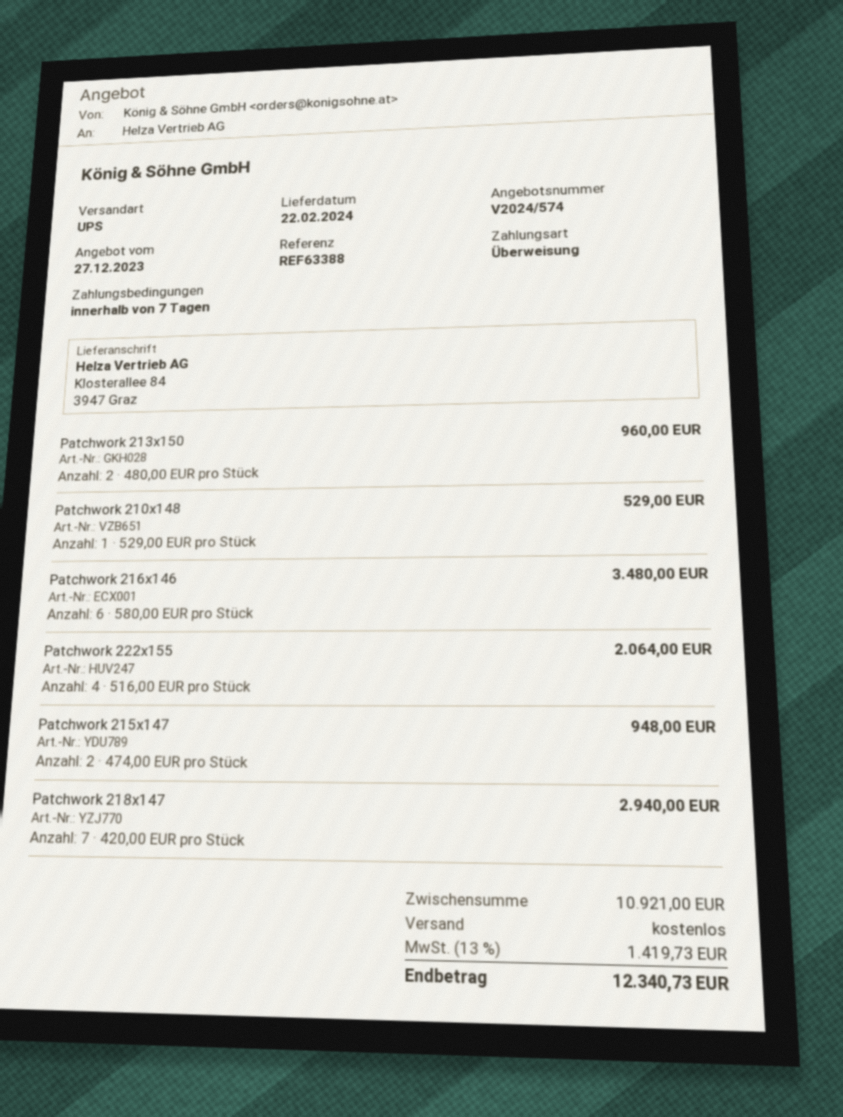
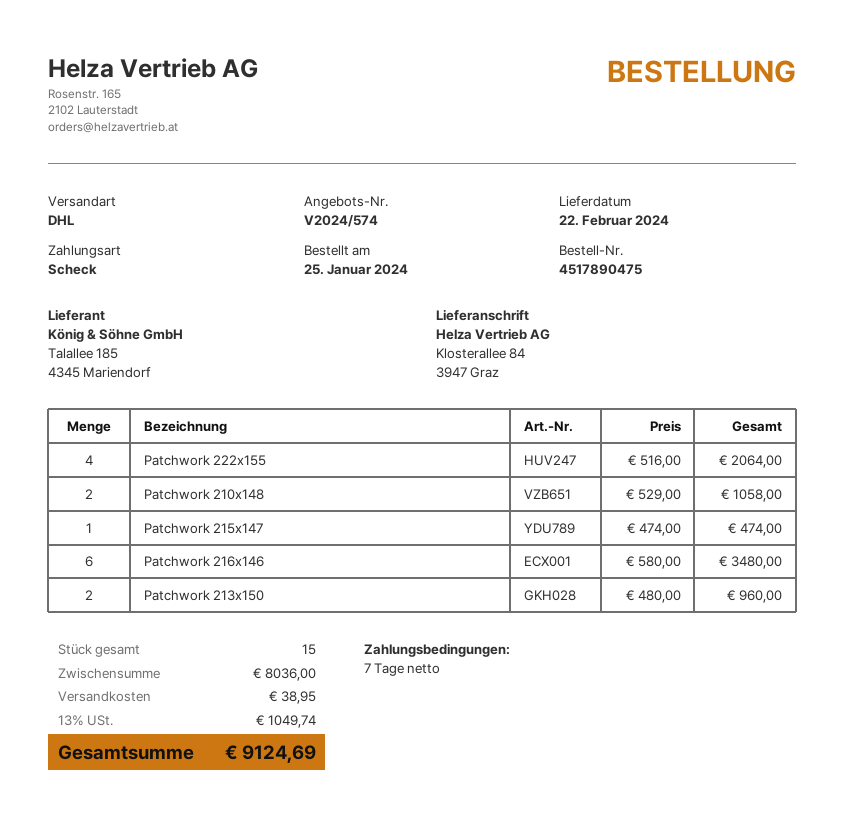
payment method: bank transfer -> cheque
shipping method: UPS -> DHL
Patchwork 210x148: 1 x 529.00 = 529.00 -> 2 x 529.00 = 1058.00
Patchwork 215x147: 2 x 474.00 = 948.00 -> 1 x 474.00 = 474.00
Patchwork 218x147: 7 x 420.00 = 2940.00 -> none
subtotal: 10921.00 -> 8036.00
shipping: 0.00 -> 38.95
tax: 13% = 1419.73 -> 13% = 1049.74
total: 12340.73 -> 9124.69

